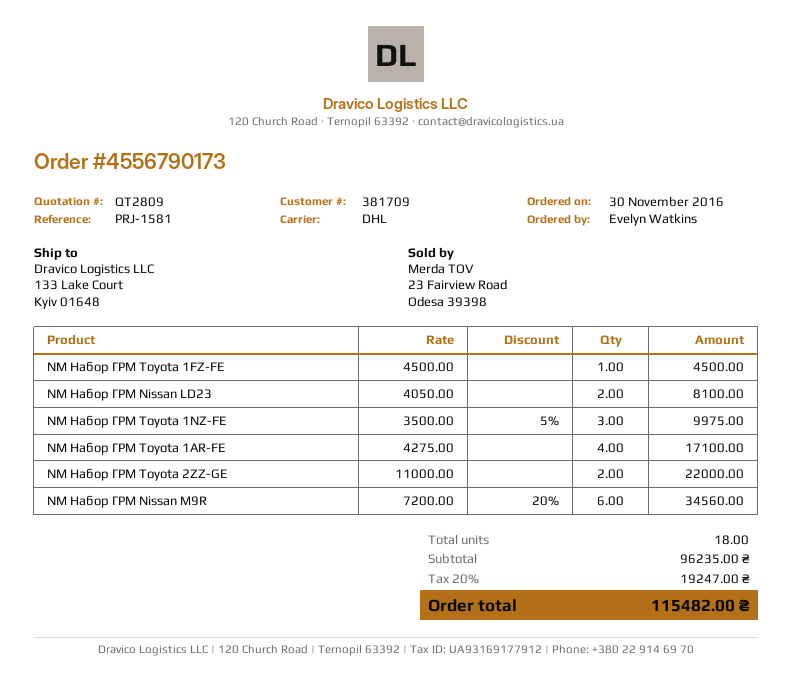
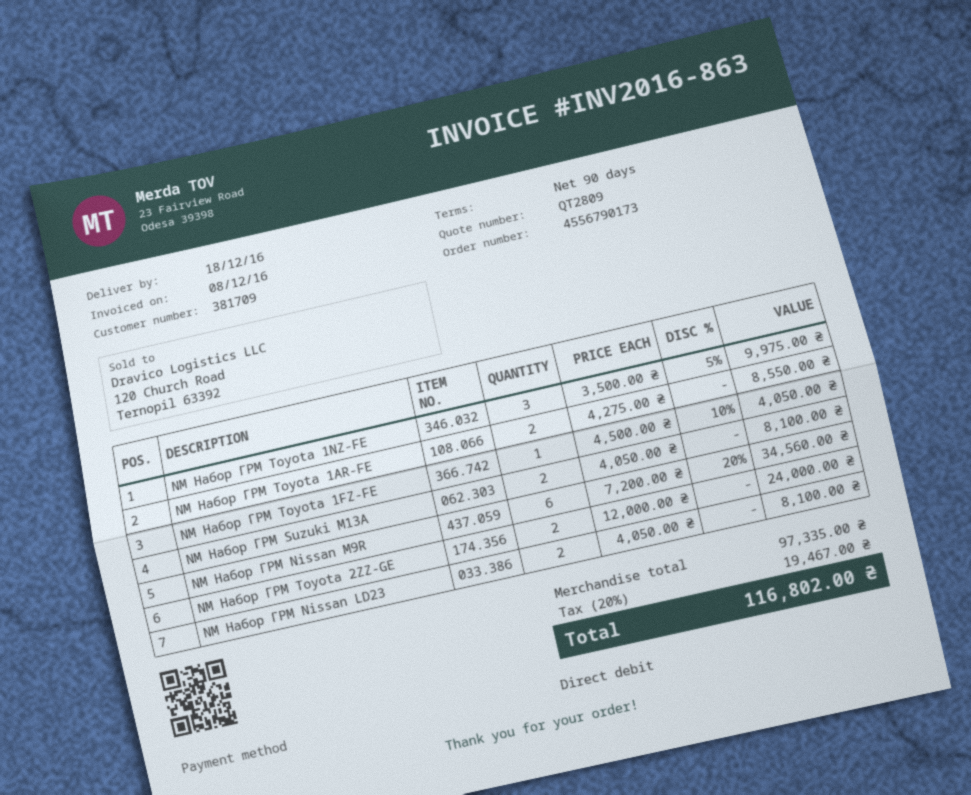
NM Набор ГРМ Toyota 1FZ-FE: 1 x 4500.00 = 4500.00 -> 1 x 4500.00 - 10% = 4050.00
NM Набор ГРМ Toyota 1AR-FE: 4 x 4275.00 = 17100.00 -> 2 x 4275.00 = 8550.00
NM Набор ГРМ Toyota 2ZZ-GE: 2 x 11000.00 = 22000.00 -> 2 x 12000.00 = 24000.00
NM Набор ГРМ Suzuki M13A: none -> 2 x 4050.00 = 8100.00
subtotal: 96235.00 -> 97335.00
tax: 20% = 19247.00 -> 20% = 19467.00
total: 115482.00 -> 116802.00

